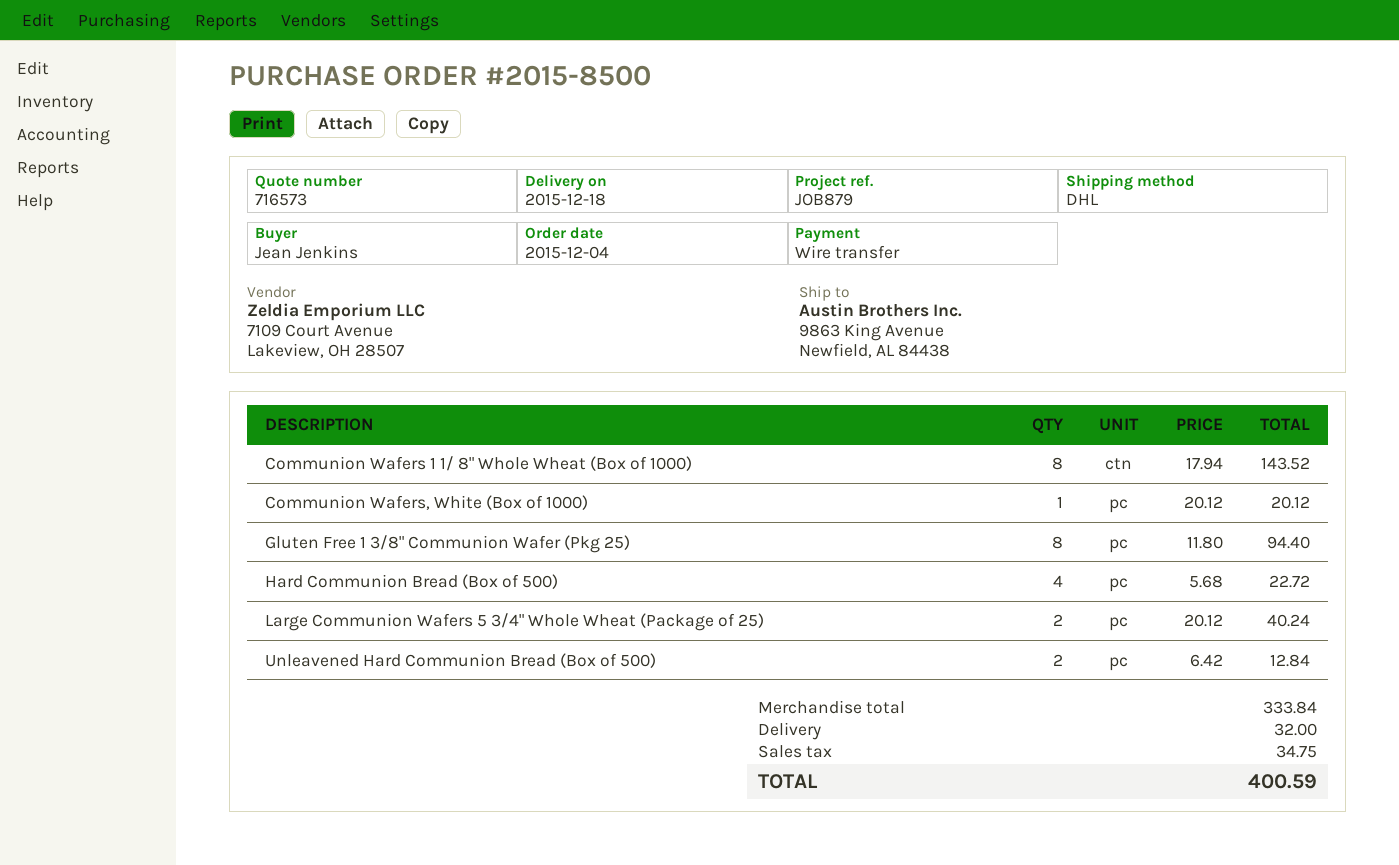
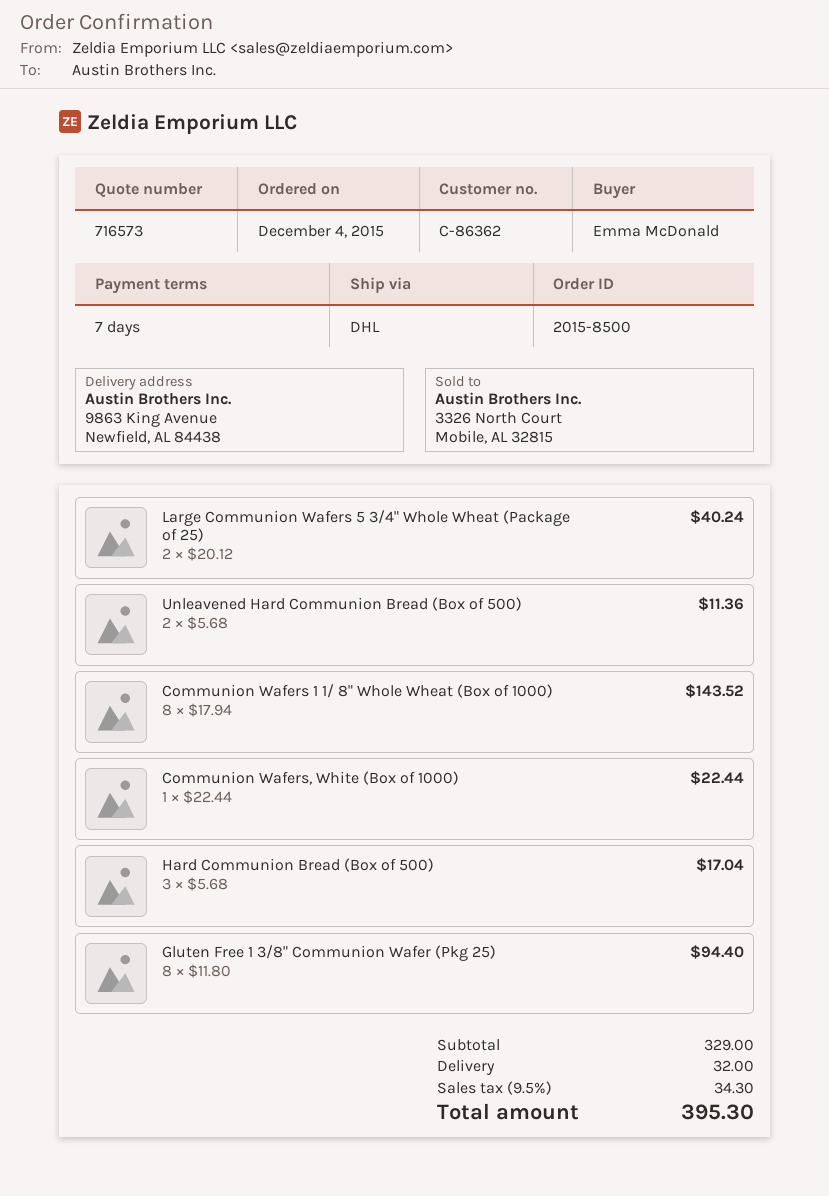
ordered by: Jean Jenkins -> Emma McDonald
Communion Wafers, White (Box of 1000): 1 x 20.12 = 20.12 -> 1 x 22.44 = 22.44
Hard Communion Bread (Box of 500): 4 x 5.68 = 22.72 -> 3 x 5.68 = 17.04
Unleavened Hard Communion Bread (Box of 500): 2 x 6.42 = 12.84 -> 2 x 5.68 = 11.36
subtotal: 333.84 -> 329.00
tax: 34.75 -> 34.30
total: 400.59 -> 395.30

